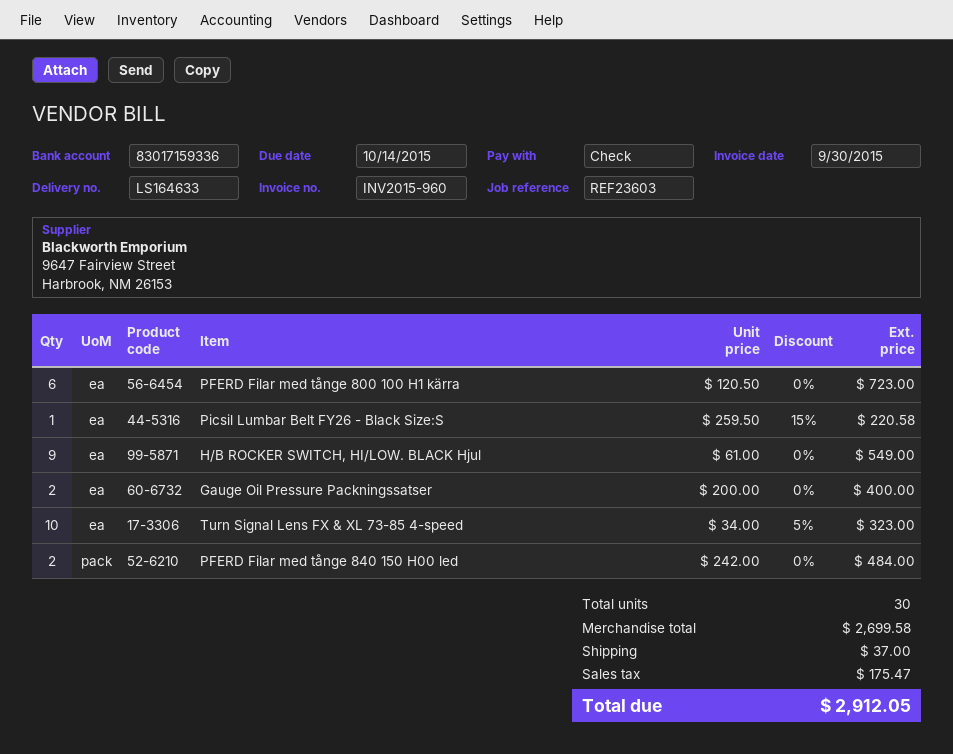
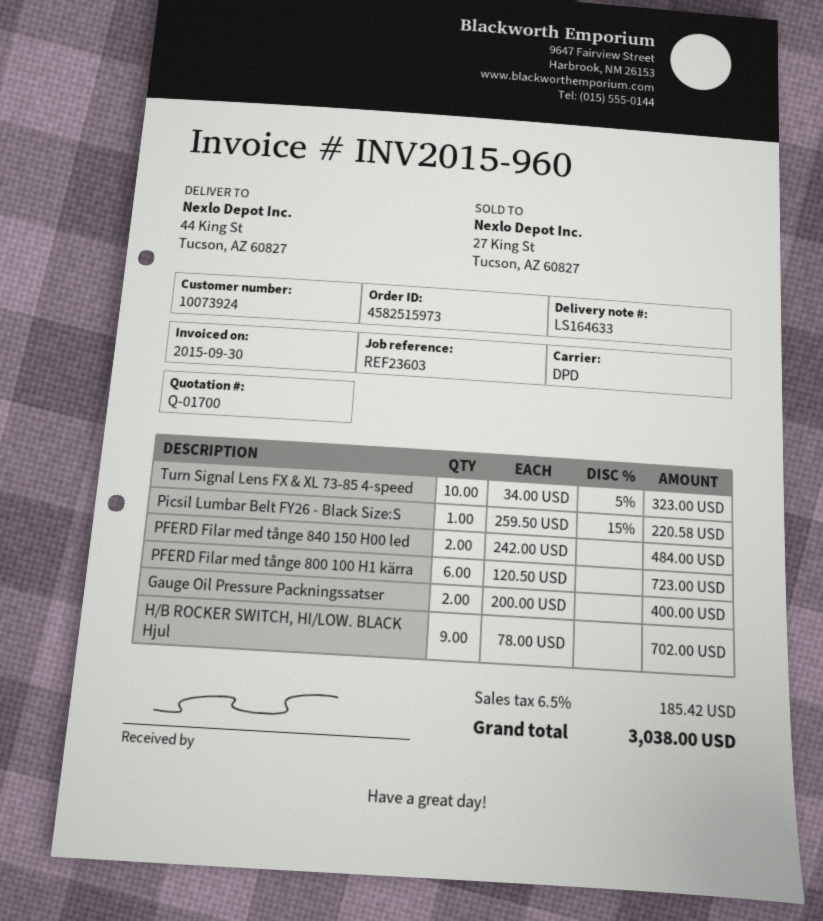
H/B ROCKER SWITCH, HI/LOW. BLACK Hjul: 9 x 61.00 = 549.00 -> 9 x 78.00 = 702.00
shipping: 37.00 -> none
tax: 175.47 -> 185.42
total: 2912.05 -> 3038.00

